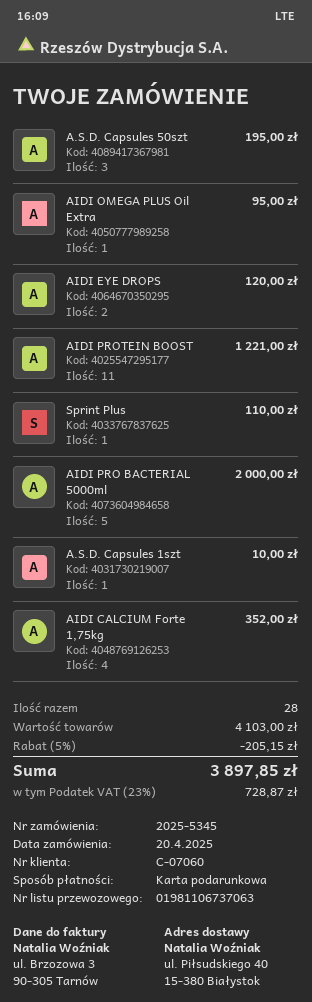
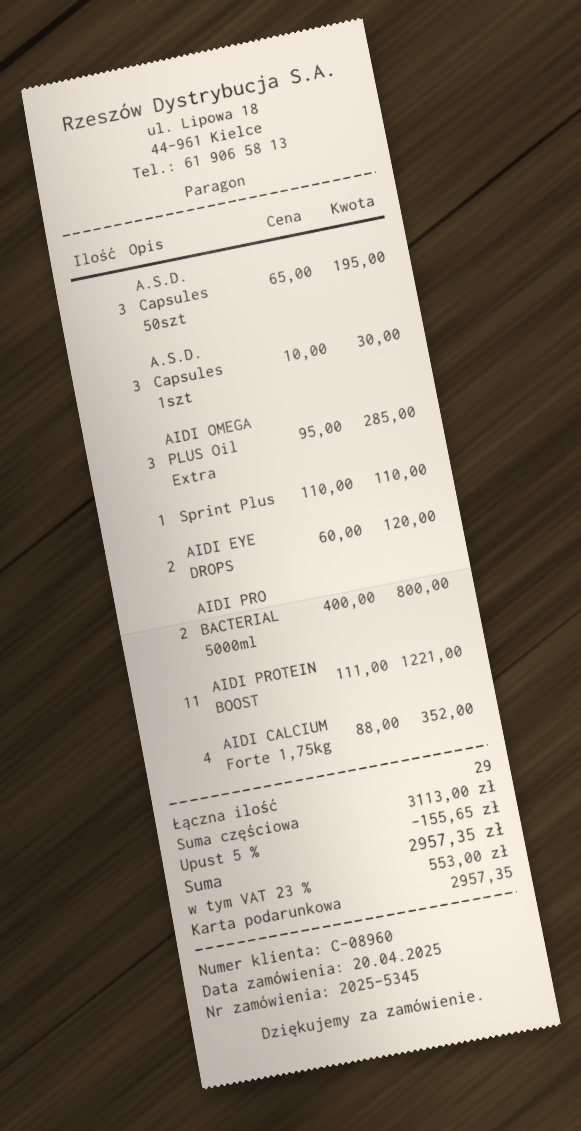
customer number: C-07060 -> C-08960
AIDI OMEGA PLUS Oil Extra: 1 for 95.00 -> 3 for 285.00
AIDI PRO BACTERIAL 5000ml: 5 for 2000.00 -> 2 for 800.00
A.S.D. Capsules 1szt: 1 for 10.00 -> 3 for 30.00
total quantity: 28 -> 29
subtotal: 4103.00 -> 3113.00
discount: 5% = 205.15 -> 5% = 155.65
tax: 23% = 728.87 -> 23% = 553.00
total: 3897.85 -> 2957.35

